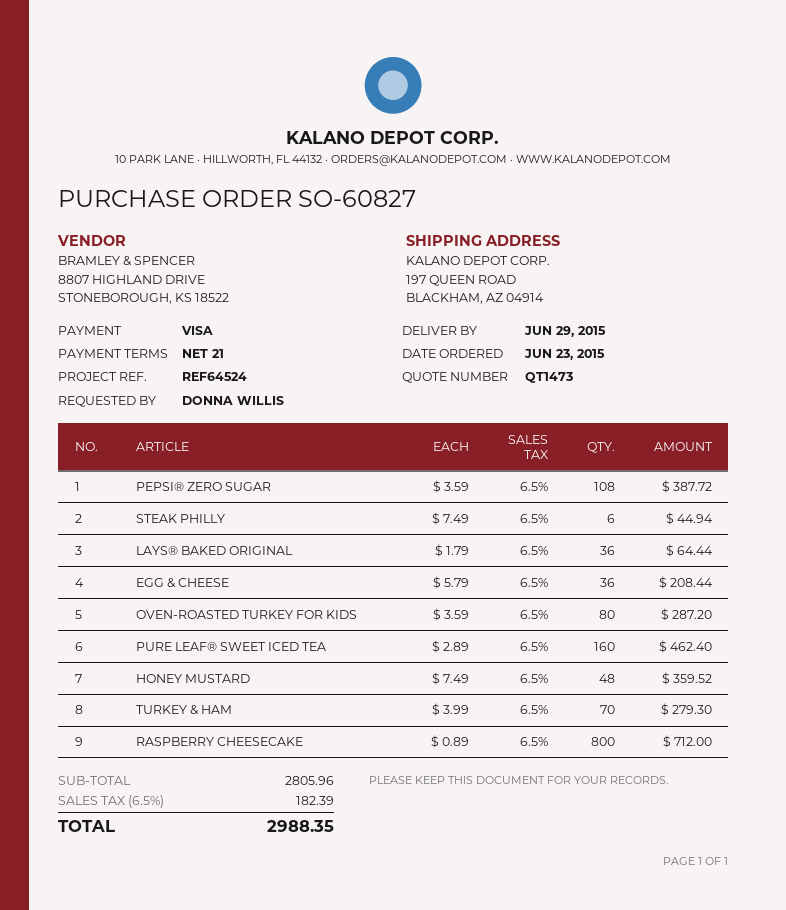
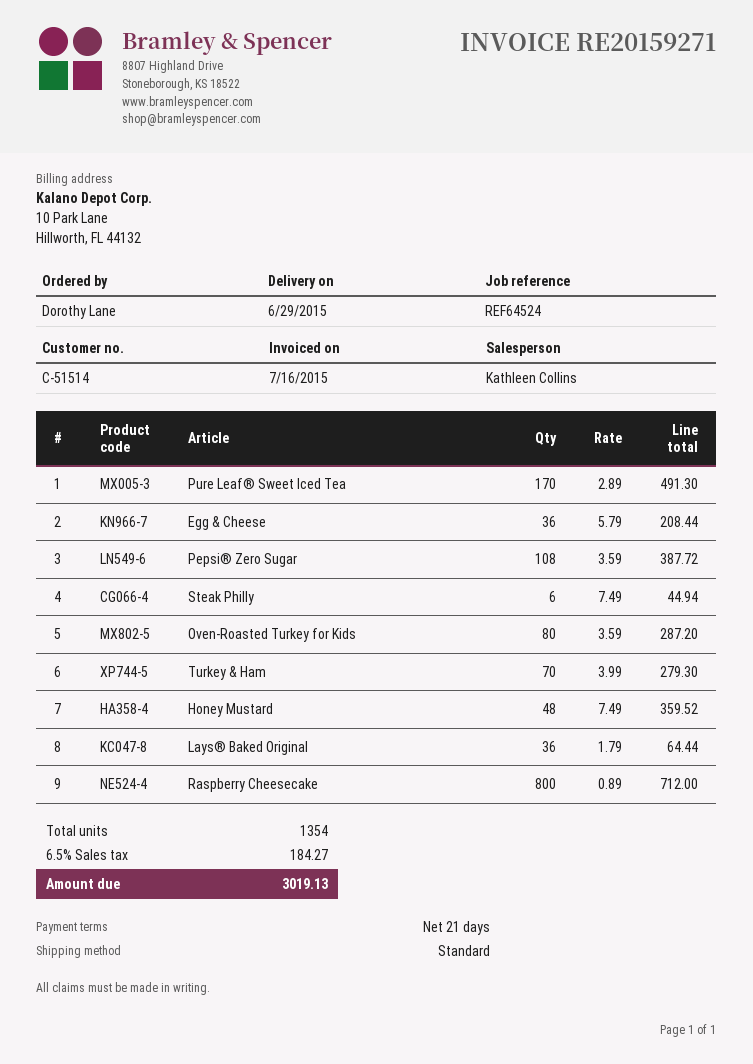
ordered by: DONNA WILLIS -> Dorothy Lane
PURE LEAF® SWEET ICED TEA: 160 x 2.89 = 462.40 -> 170 x 2.89 = 491.30
tax: 6.5% = 182.39 -> 6.5% = 184.27
total: 2988.35 -> 3019.13

